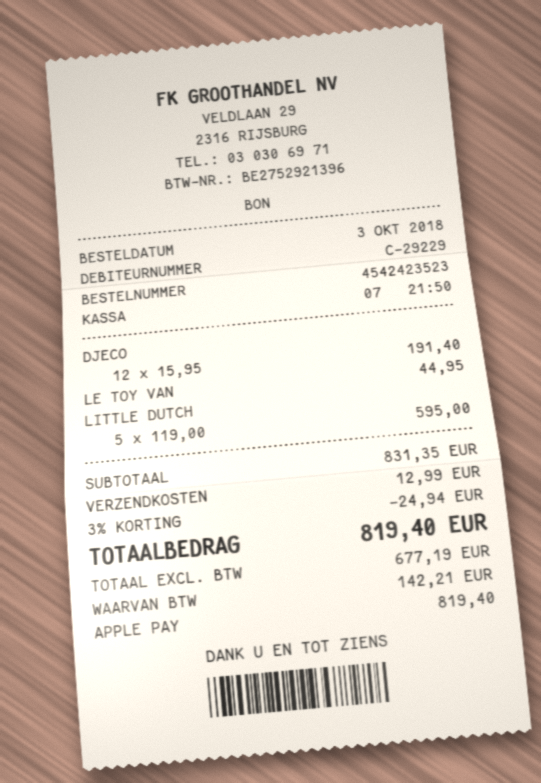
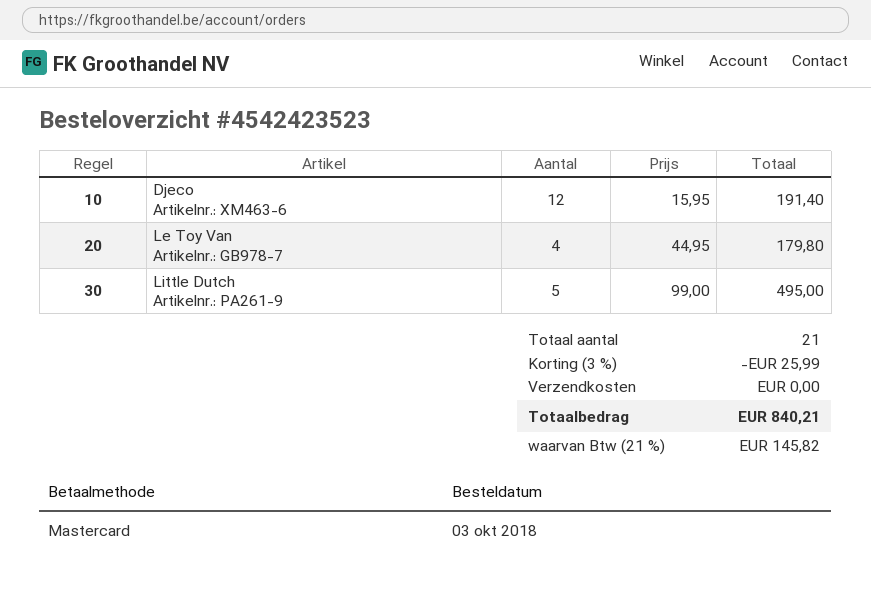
payment method: Apple Pay -> Mastercard
LE TOY VAN: 1 x 44.95 = 44.95 -> 4 x 44.95 = 179.80
LITTLE DUTCH: 5 x 119.00 = 595.00 -> 5 x 99.00 = 495.00
discount: 3% = 24.94 -> 3% = 25.99
shipping: 12.99 -> 0.00
tax: 142.21 -> 145.82
total: 819.40 -> 840.21

